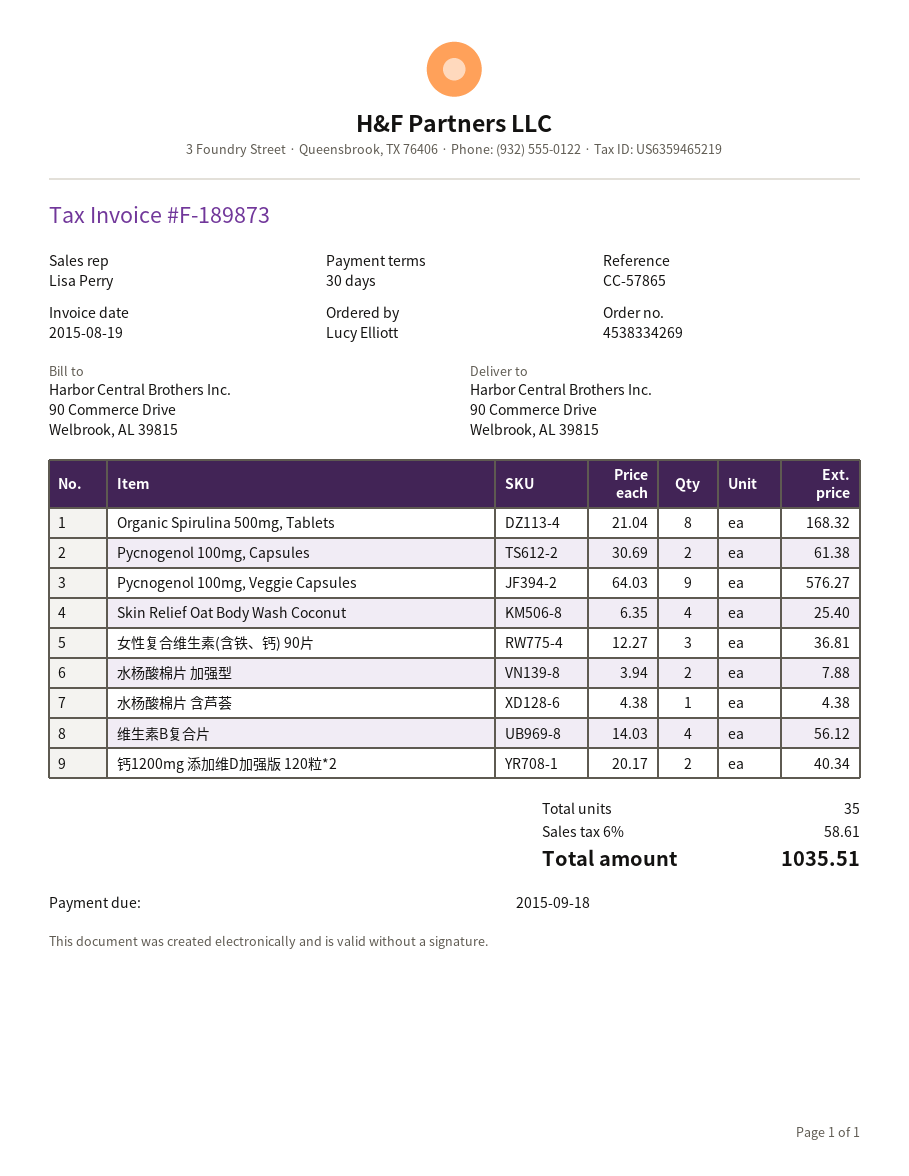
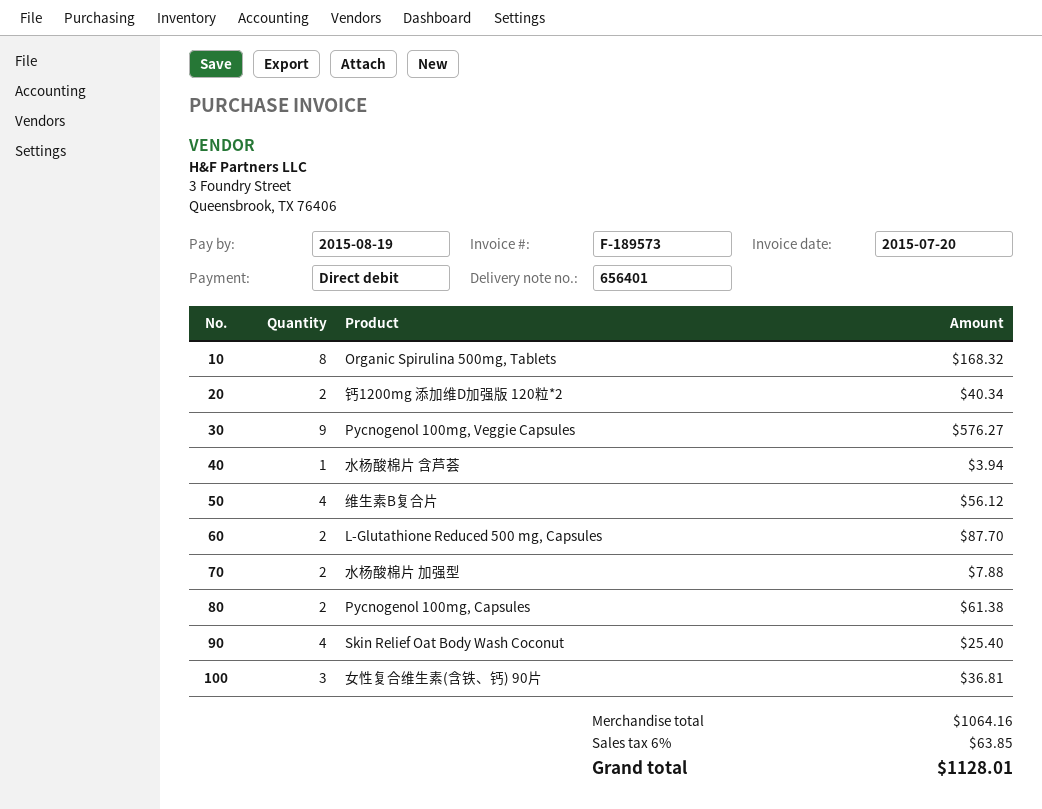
invoice number: F-189873 -> F-189573
invoice date: 2015-08-19 -> 2015-07-20
due date: 2015-09-18 -> 2015-08-19
水杨酸棉片 含芦荟: 1 for 4.38 -> 1 for 3.94
L-Glutathione Reduced 500 mg, Capsules: none -> 2 for 87.70
tax: 6% = 58.61 -> 6% = 63.85
total: 1035.51 -> 1128.01

